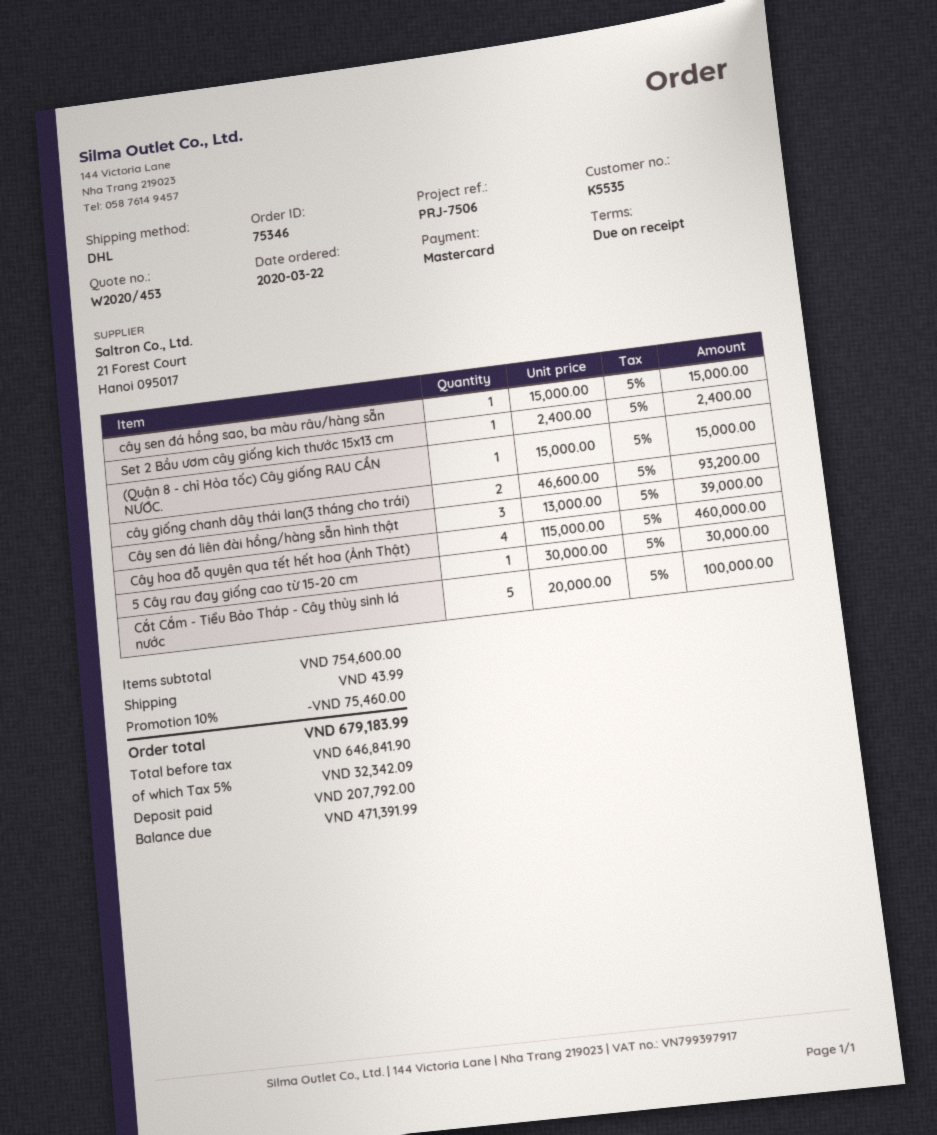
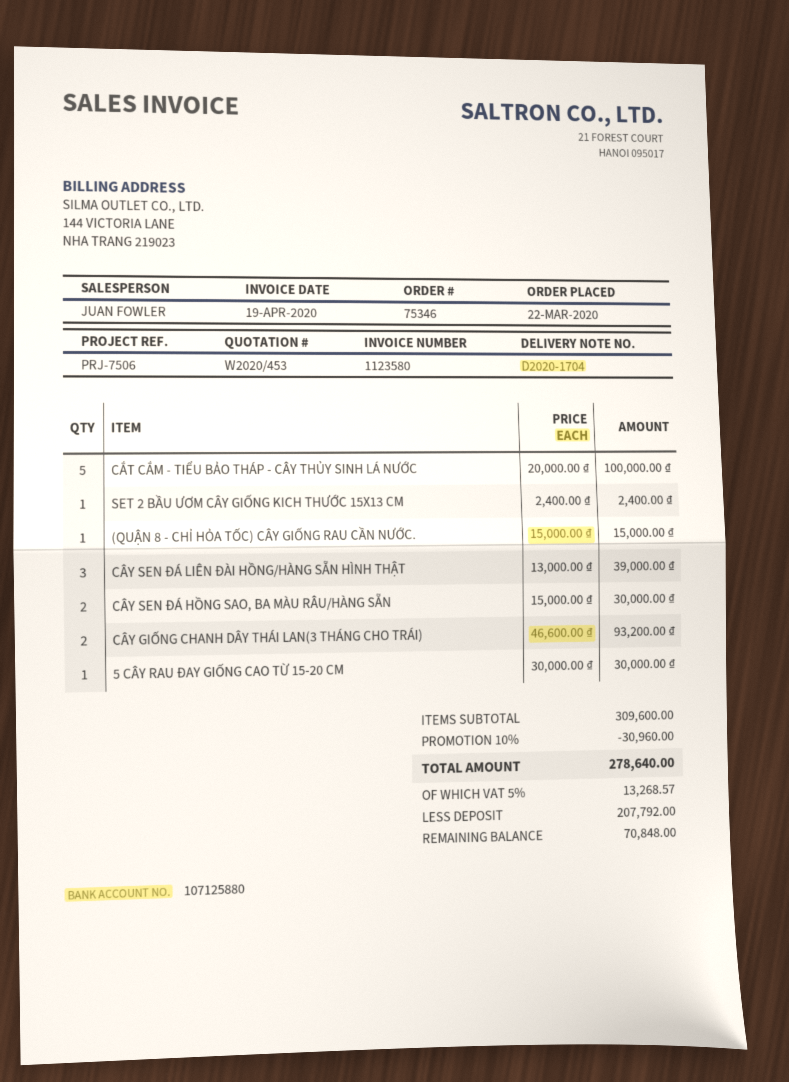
cây sen đá hồng sao, ba màu râu/hàng sẵn: 1 x 15000.00 = 15000.00 -> 2 x 15000.00 = 30000.00
Cây hoa đỗ quyên qua tết hết hoa (Ảnh Thật): 4 x 115000.00 = 460000.00 -> none
subtotal: 754600.00 -> 309600.00
discount: 10% = 75460.00 -> 10% = 30960.00
shipping: 43.99 -> none
tax: 5% = 32342.09 -> 5% = 13268.57
total: 679183.99 -> 278640.00
balance: 471391.99 -> 70848.00

